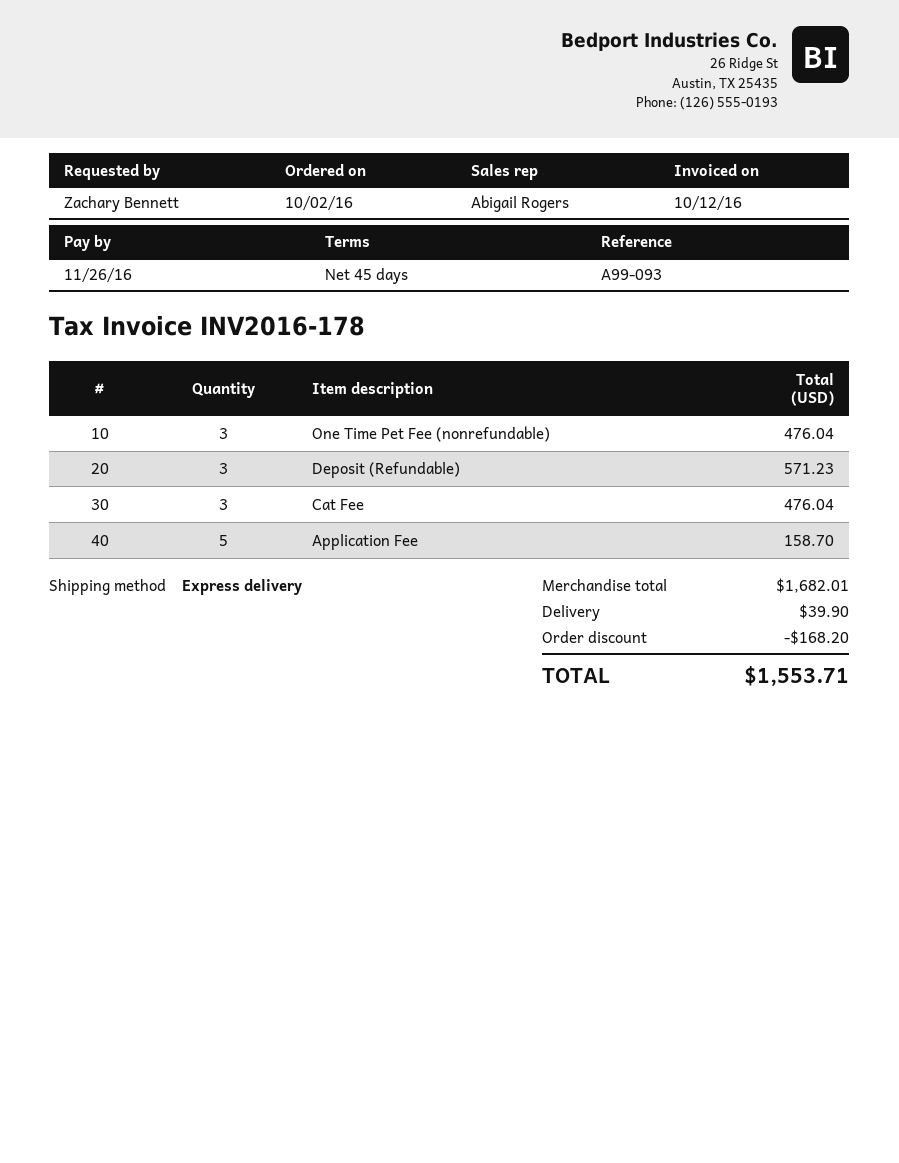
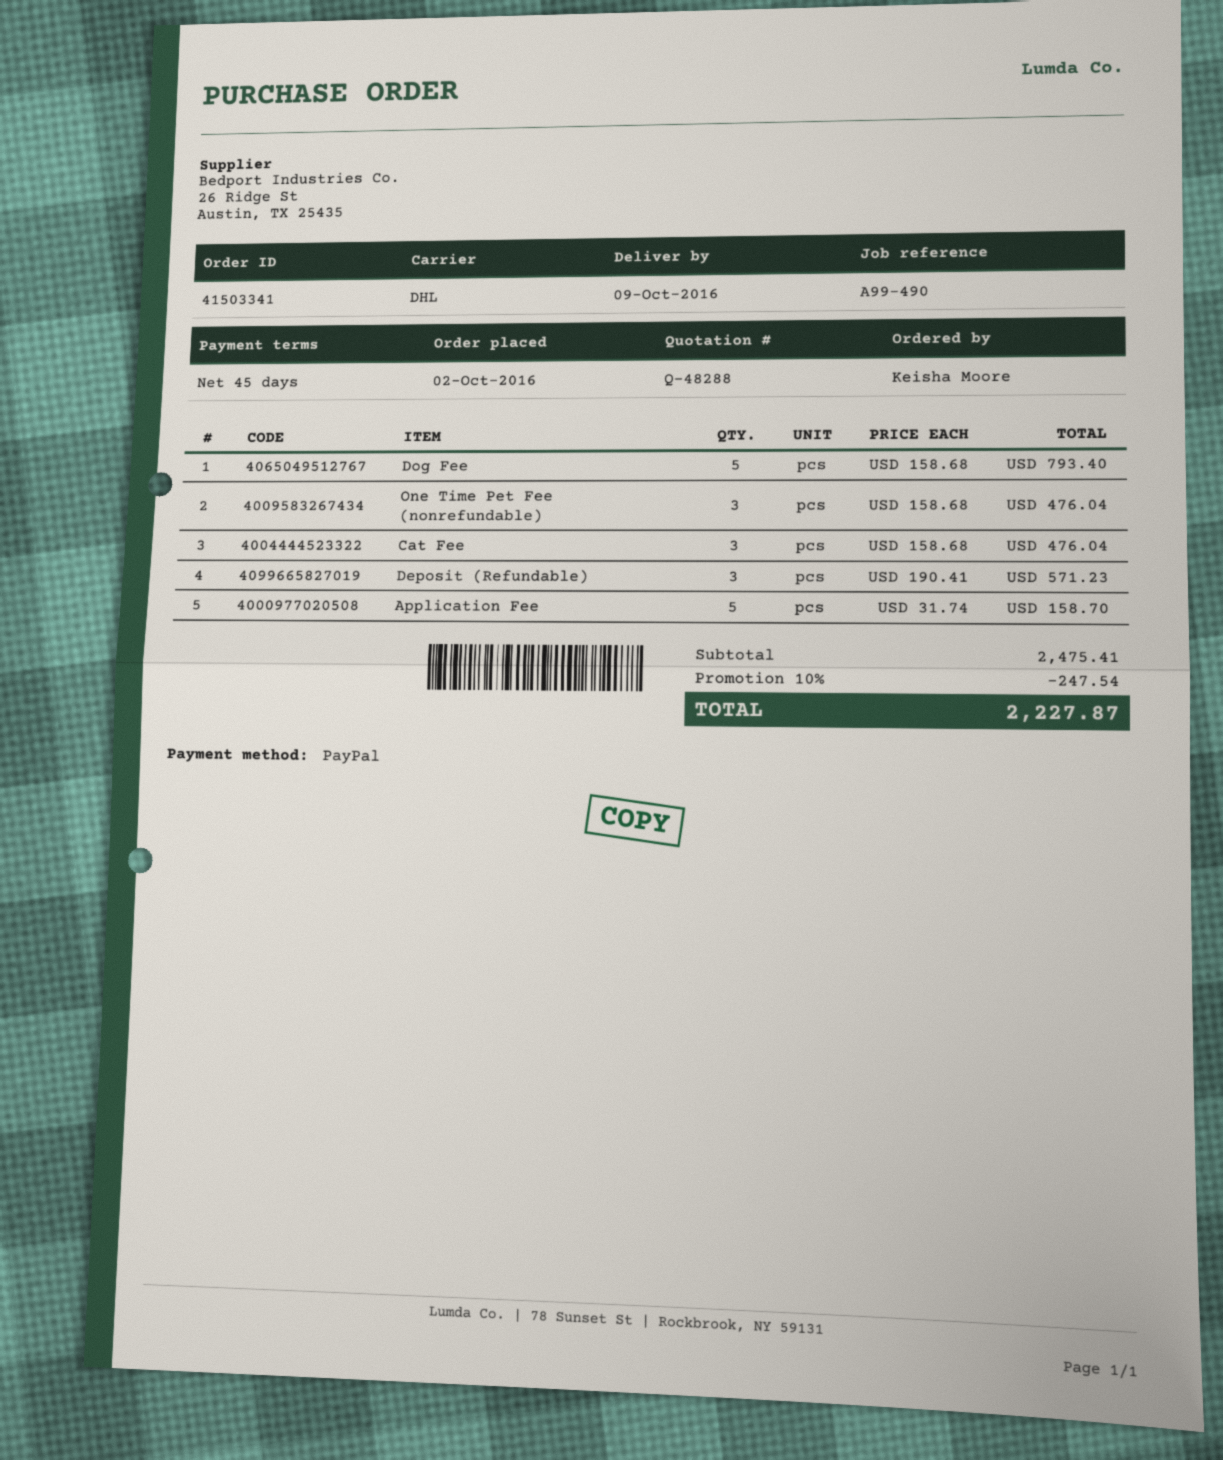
reference: A99-093 -> A99-490
ordered by: Zachary Bennett -> Keisha Moore
shipping method: express -> DHL
Dog Fee: none -> 5 for 793.40
subtotal: 1682.01 -> 2475.41
discount: 168.20 -> 247.54
shipping: 39.90 -> none
total: 1553.71 -> 2227.87

